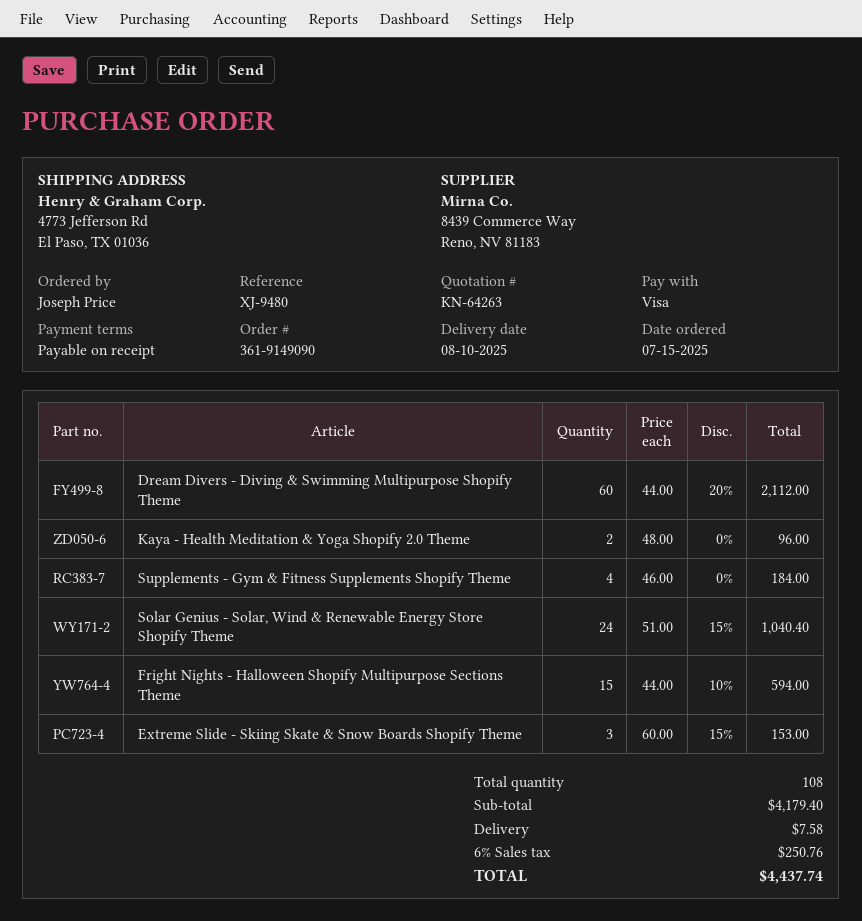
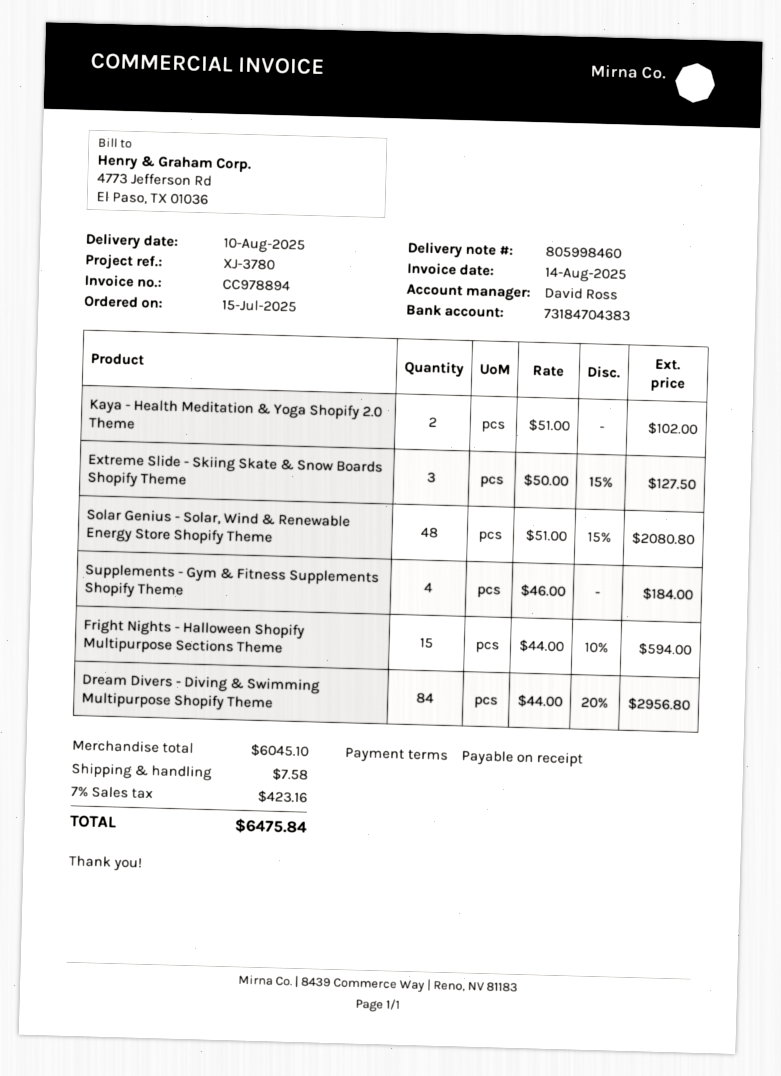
reference: XJ-9480 -> XJ-3780
Dream Divers - Diving & Swimming Multipurpose Shopify Theme: 60 x 44.00 - 20% = 2112.00 -> 84 x 44.00 - 20% = 2956.80
Kaya - Health Meditation & Yoga Shopify 2.0 Theme: 2 x 48.00 = 96.00 -> 2 x 51.00 = 102.00
Solar Genius - Solar, Wind & Renewable Energy Store Shopify Theme: 24 x 51.00 - 15% = 1040.40 -> 48 x 51.00 - 15% = 2080.80
Extreme Slide - Skiing Skate & Snow Boards Shopify Theme: 3 x 60.00 - 15% = 153.00 -> 3 x 50.00 - 15% = 127.50
subtotal: 4179.40 -> 6045.10
tax: 6% = 250.76 -> 7% = 423.16
total: 4437.74 -> 6475.84

